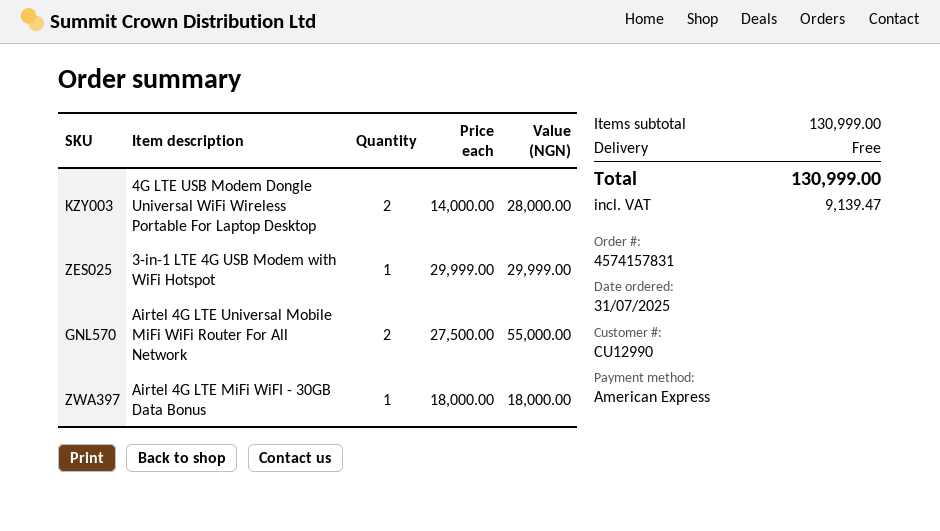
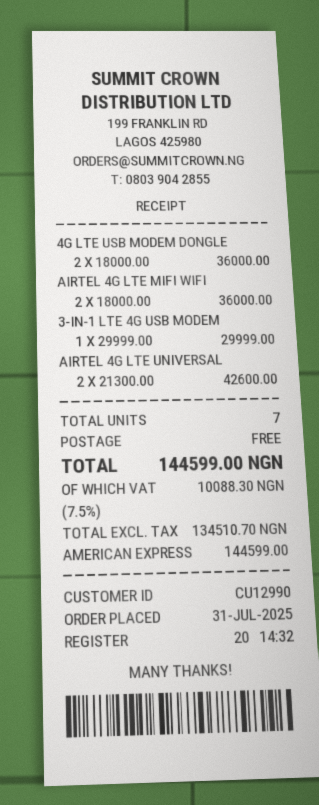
4G LTE USB Modem Dongle Universal WiFi Wireless Portable For Laptop Desktop: 2 x 14000.00 = 28000.00 -> 2 x 18000.00 = 36000.00
Airtel 4G LTE Universal Mobile MiFi WiFi Router For All Network: 2 x 27500.00 = 55000.00 -> 2 x 21300.00 = 42600.00
Airtel 4G LTE MiFi WiFI - 30GB Data Bonus: 1 x 18000.00 = 18000.00 -> 2 x 18000.00 = 36000.00
tax: 9139.47 -> 10088.30
total: 130999.00 -> 144599.00

